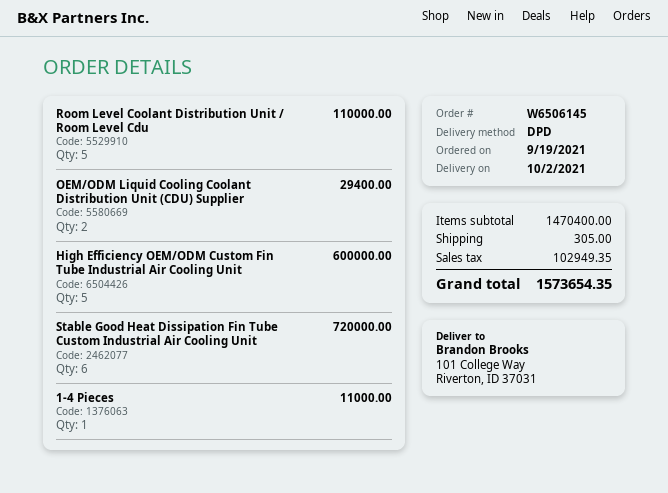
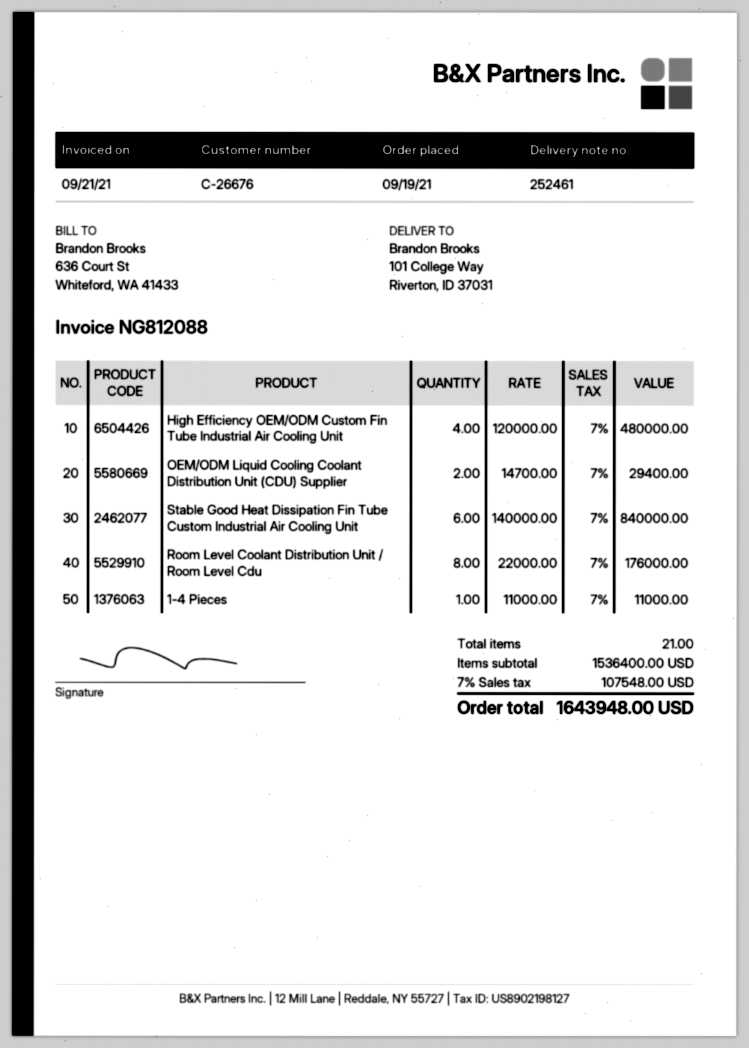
Room Level Coolant Distribution Unit / Room Level Cdu: 5 for 110000.00 -> 8 for 176000.00
High Efficiency OEM/ODM Custom Fin Tube Industrial Air Cooling Unit: 5 for 600000.00 -> 4 for 480000.00
Stable Good Heat Dissipation Fin Tube Custom Industrial Air Cooling Unit: 6 for 720000.00 -> 6 for 840000.00
subtotal: 1470400.00 -> 1536400.00
shipping: 305.00 -> none
tax: 102949.35 -> 107548.00
total: 1573654.35 -> 1643948.00

